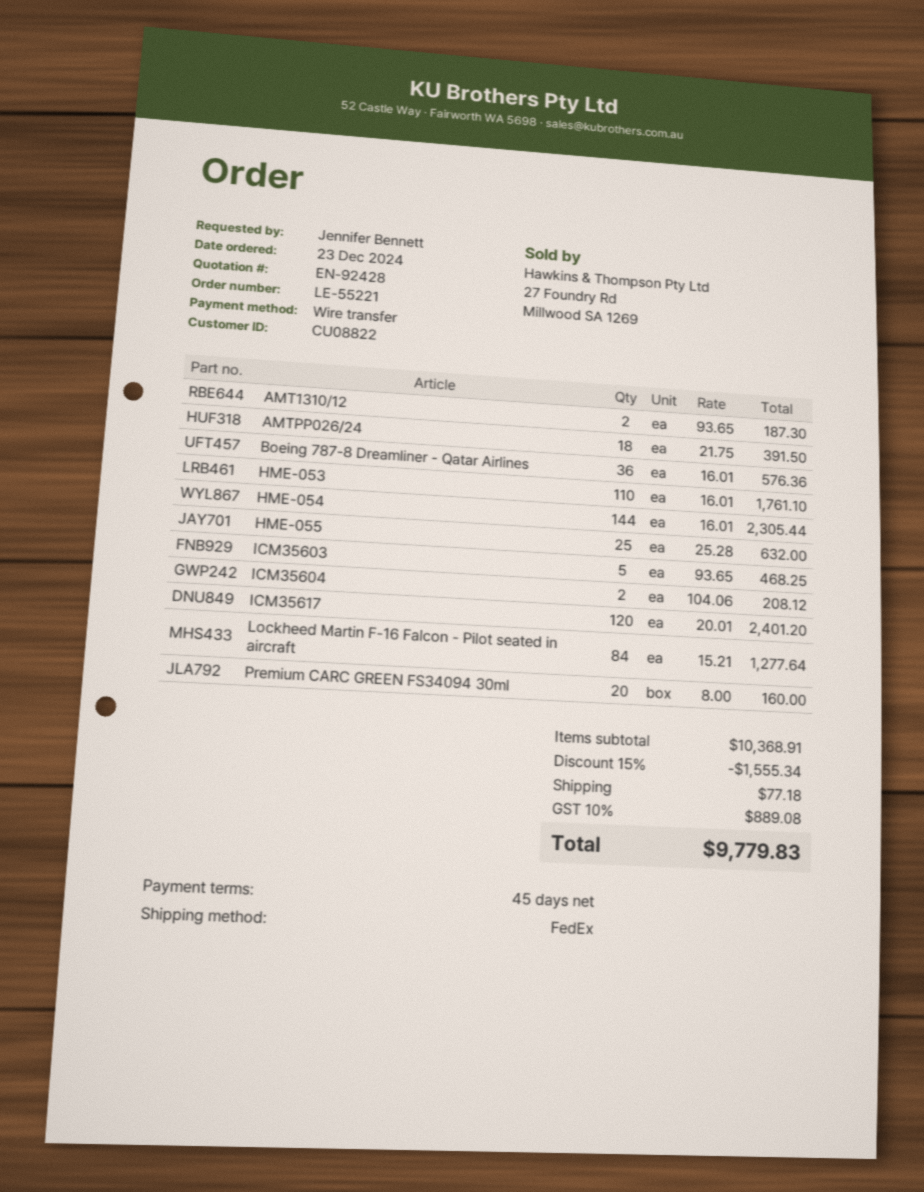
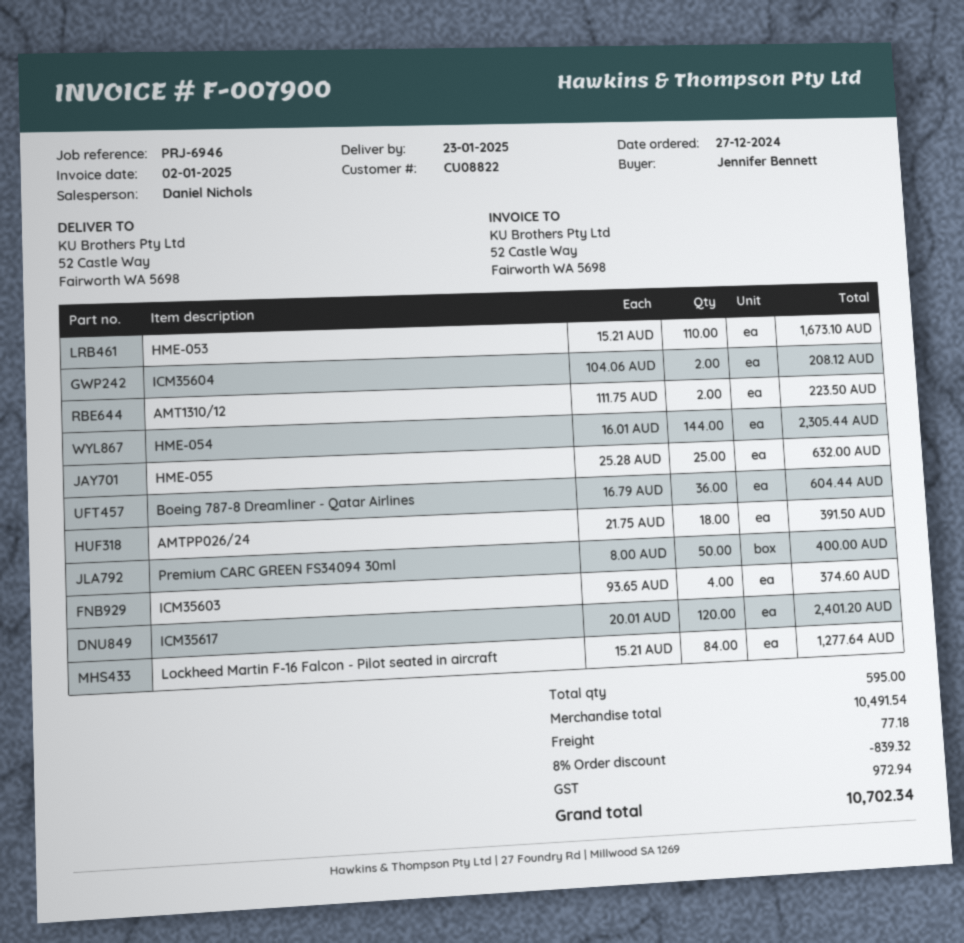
order date: 2024-12-23 -> 2024-12-27
AMT1310/12: 2 x 93.65 = 187.30 -> 2 x 111.75 = 223.50
Boeing 787-8 Dreamliner - Qatar Airlines: 36 x 16.01 = 576.36 -> 36 x 16.79 = 604.44
HME-053: 110 x 16.01 = 1761.10 -> 110 x 15.21 = 1673.10
ICM35603: 5 x 93.65 = 468.25 -> 4 x 93.65 = 374.60
Premium CARC GREEN FS34094 30ml: 20 x 8.00 = 160.00 -> 50 x 8.00 = 400.00
subtotal: 10368.91 -> 10491.54
discount: 15% = 1555.34 -> 8% = 839.32
tax: 889.08 -> 972.94
total: 9779.83 -> 10702.34

